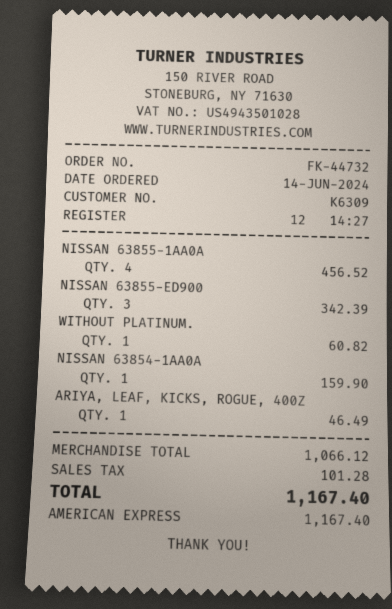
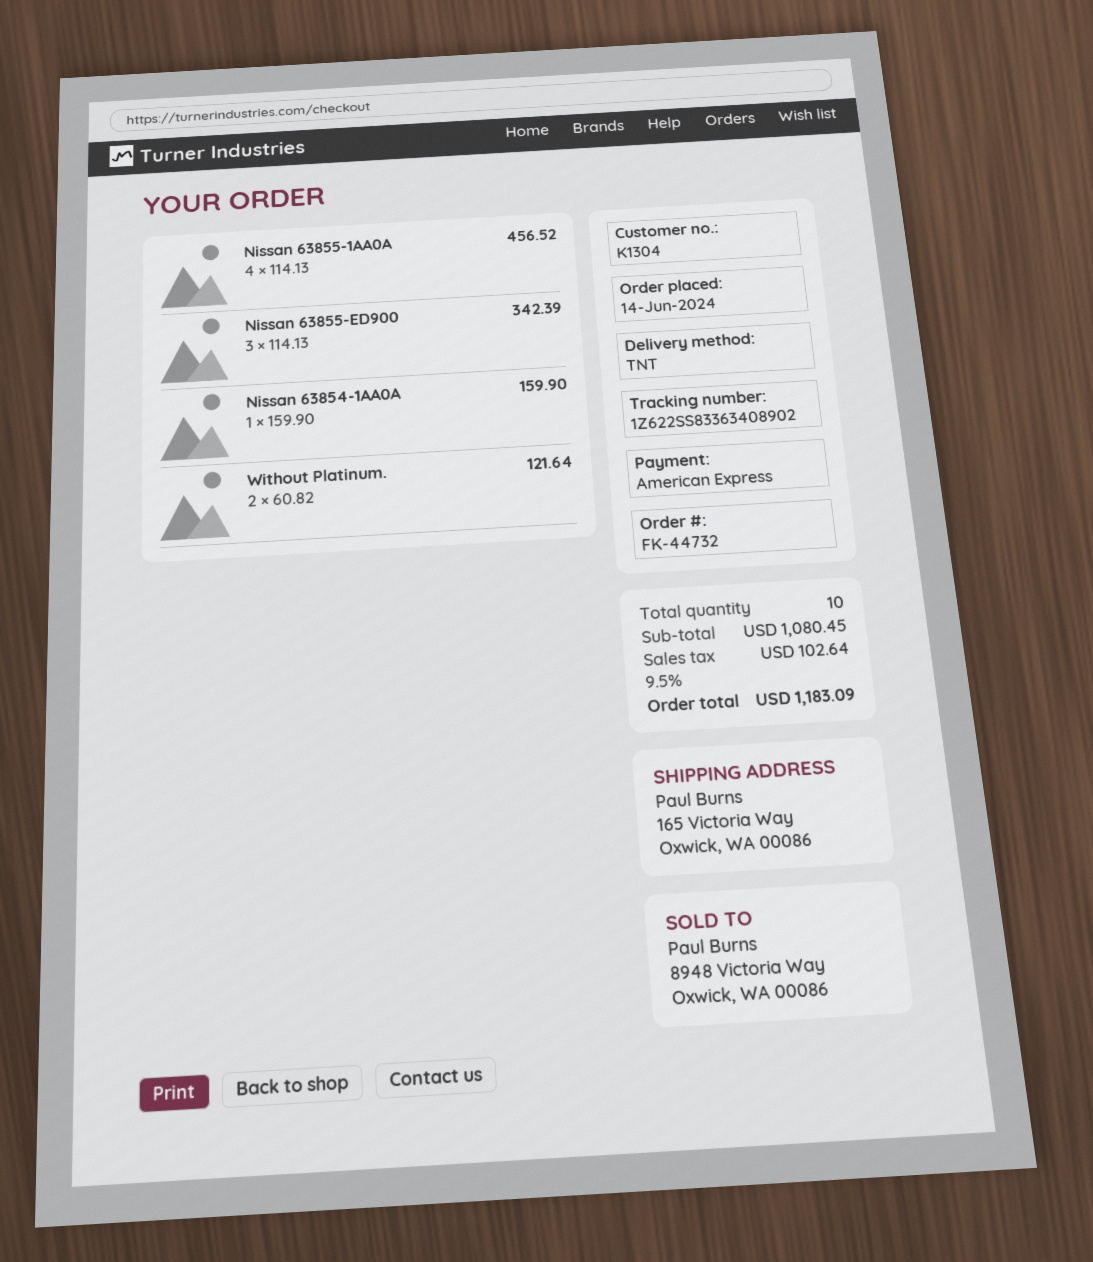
customer number: K6309 -> K1304
WITHOUT PLATINUM.: 1 for 60.82 -> 2 for 121.64
ARIYA, LEAF, KICKS, ROGUE, 400Z: 1 for 46.49 -> none
subtotal: 1066.12 -> 1080.45
tax: 101.28 -> 102.64
total: 1167.40 -> 1183.09

